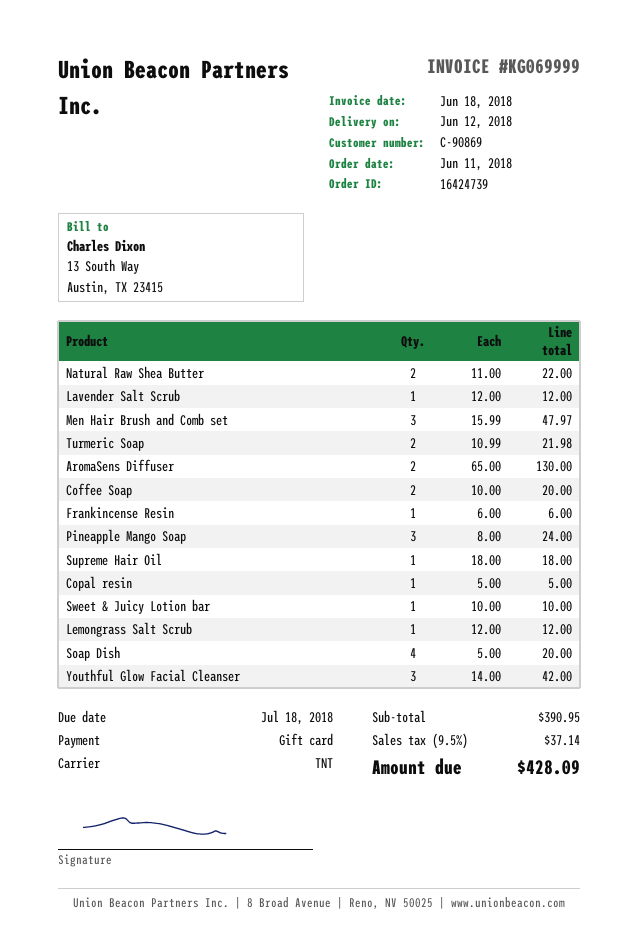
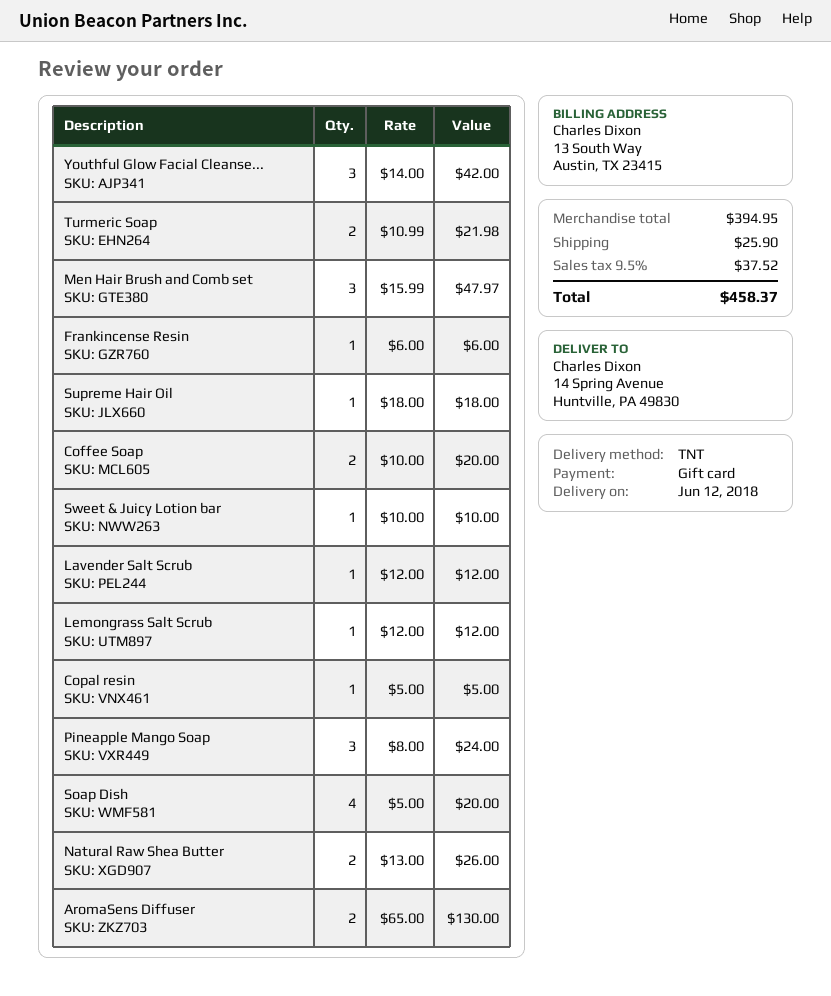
Natural Raw Shea Butter: 2 x 11.00 = 22.00 -> 2 x 13.00 = 26.00
subtotal: 390.95 -> 394.95
shipping: none -> 25.90
tax: 9.5% = 37.14 -> 9.5% = 37.52
total: 428.09 -> 458.37

